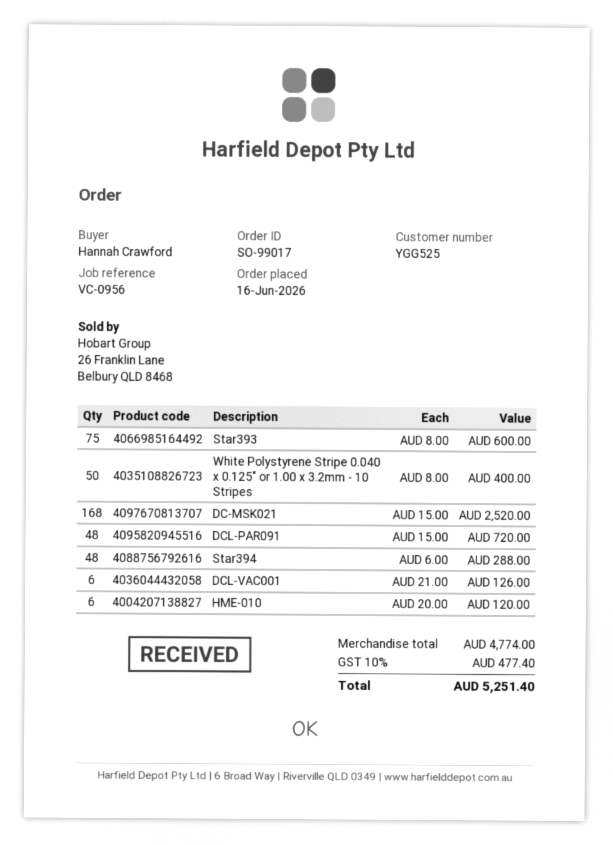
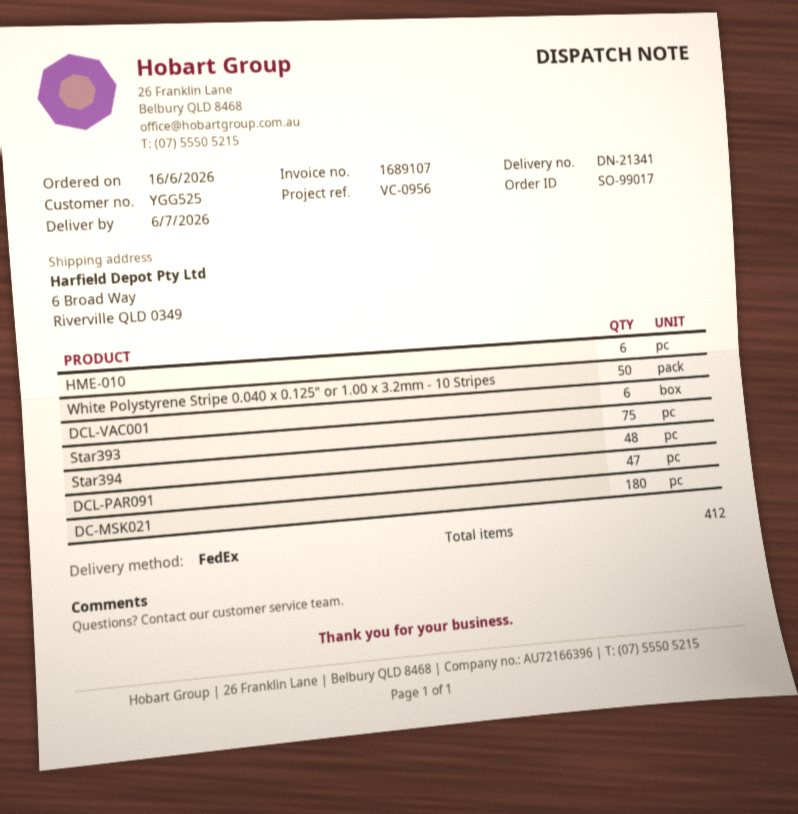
DC-MSK021: 168 -> 180
DCL-PAR091: 48 -> 47

